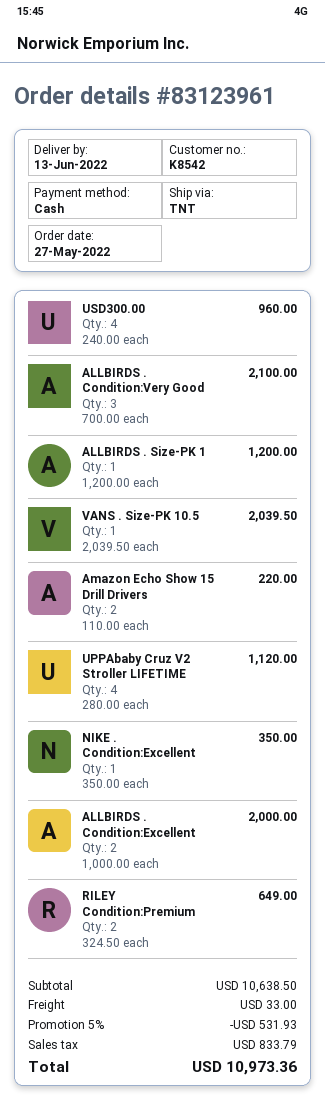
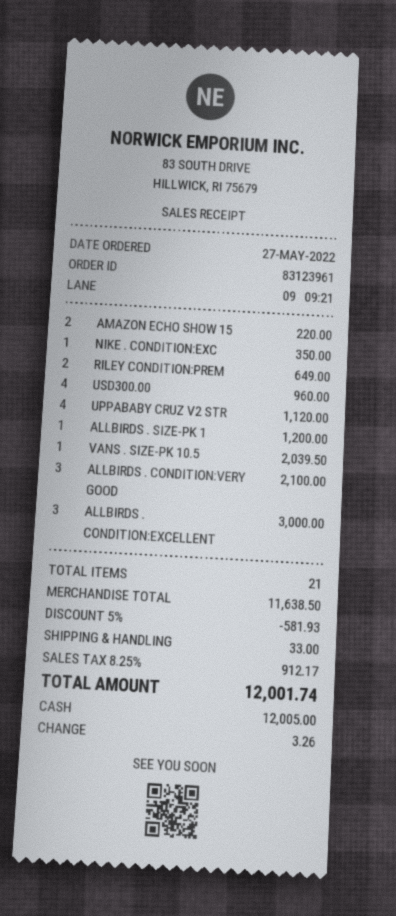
ALLBIRDS . Condition:Excellent: 2 for 2000.00 -> 3 for 3000.00
subtotal: 10638.50 -> 11638.50
discount: 5% = 531.93 -> 5% = 581.93
tax: 833.79 -> 912.17
total: 10973.36 -> 12001.74

